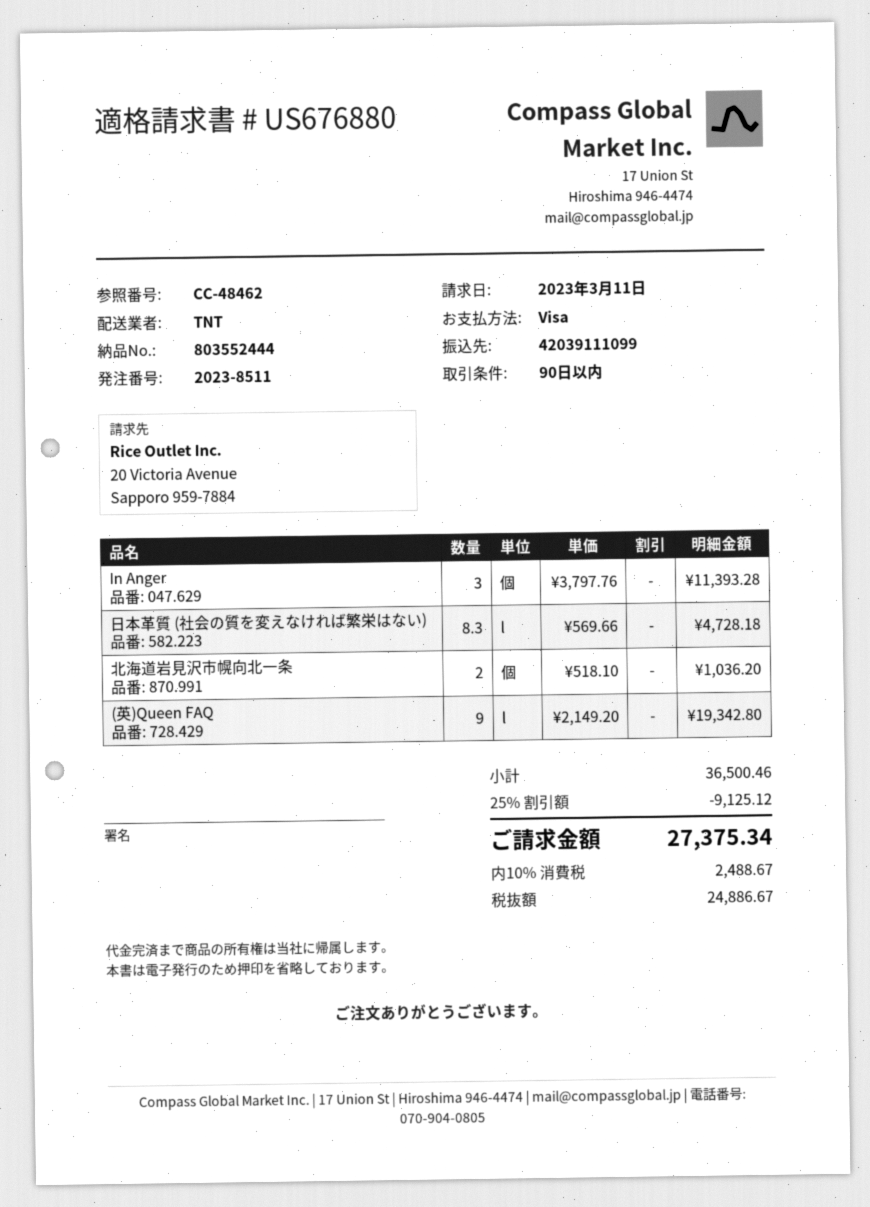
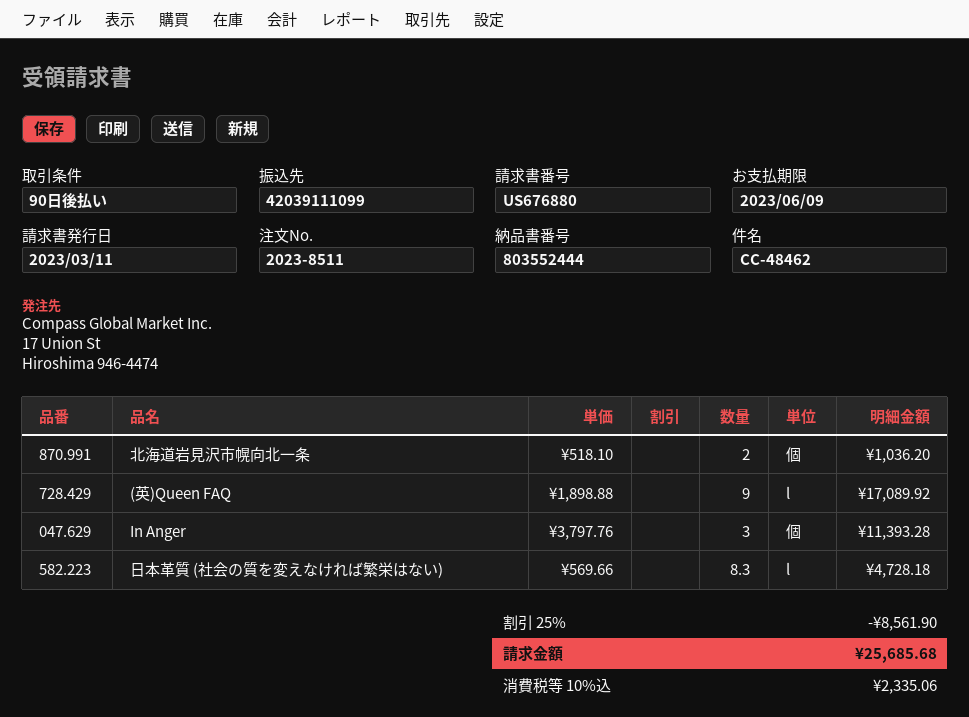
(英)Queen FAQ: 9 x 2149.20 = 19342.80 -> 9 x 1898.88 = 17089.92
discount: 25% = 9125.12 -> 25% = 8561.90
tax: 10% = 2488.67 -> 10% = 2335.06
total: 27375.34 -> 25685.68

